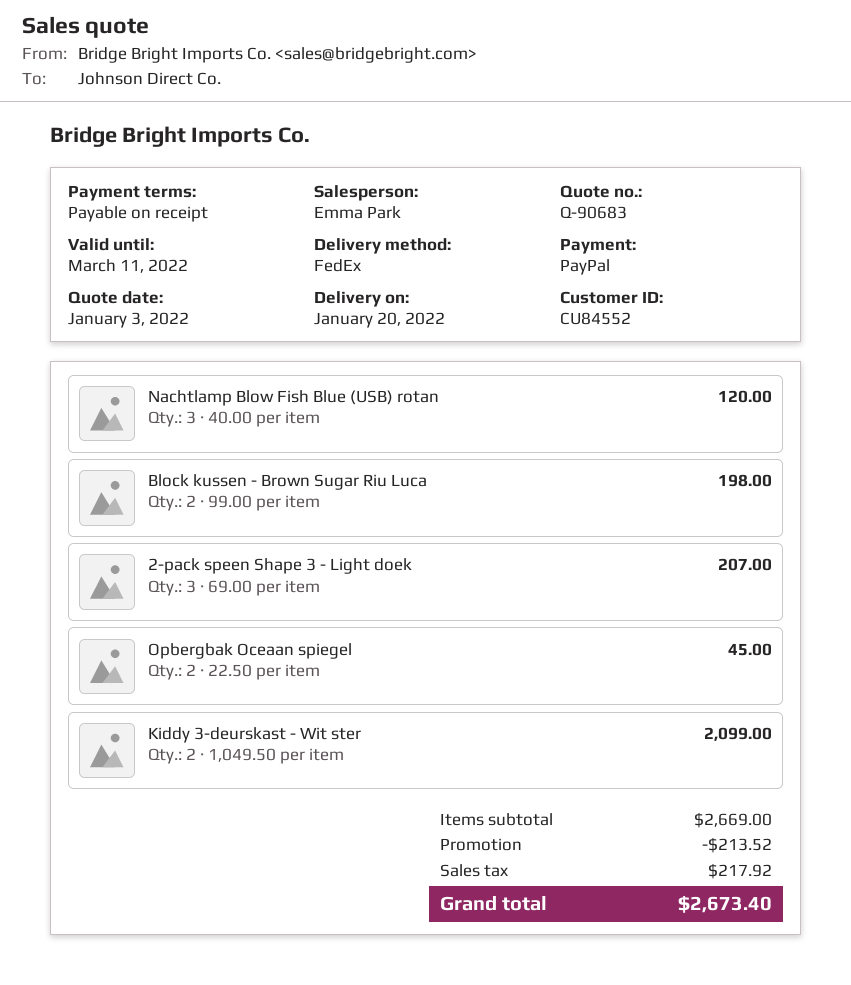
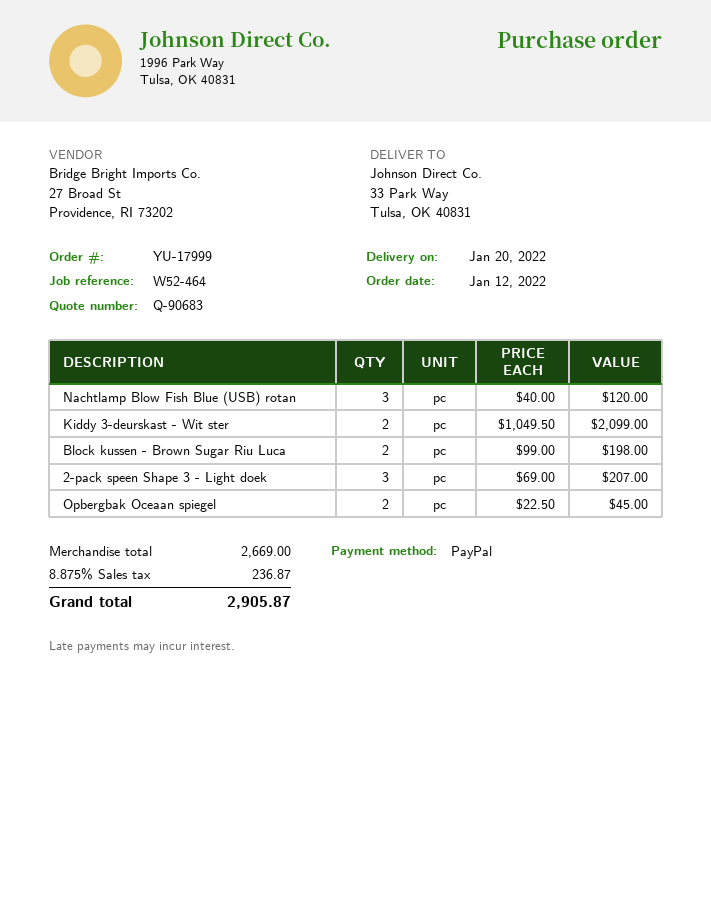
discount: 213.52 -> none
tax: 217.92 -> 236.87
total: 2673.40 -> 2905.87

